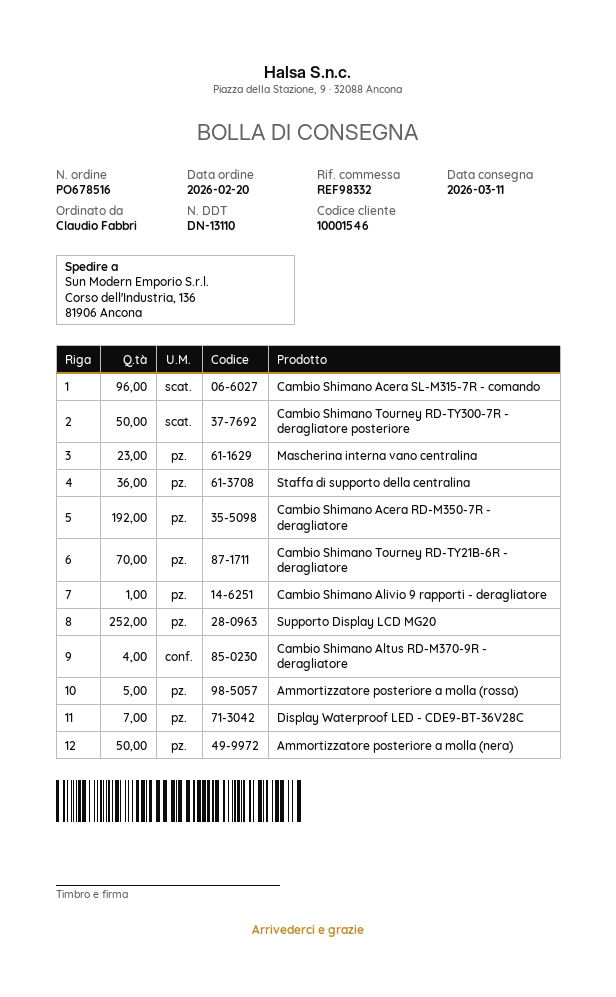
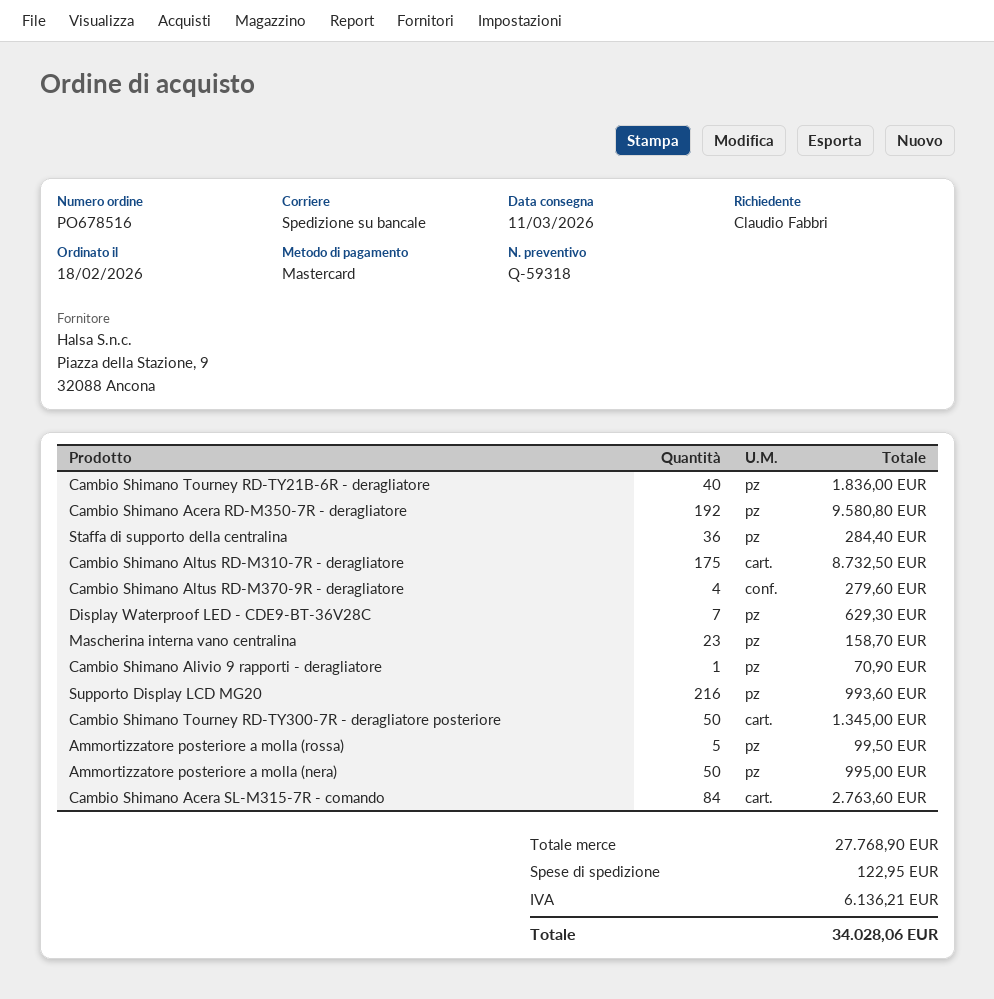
order date: 2026-02-20 -> 2026-02-18
Cambio Shimano Acera SL-M315-7R - comando: 96 -> 84
Cambio Shimano Tourney RD-TY21B-6R - deragliatore: 70 -> 40
Supporto Display LCD MG20: 252 -> 216
Cambio Shimano Altus RD-M310-7R - deragliatore: none -> 175

